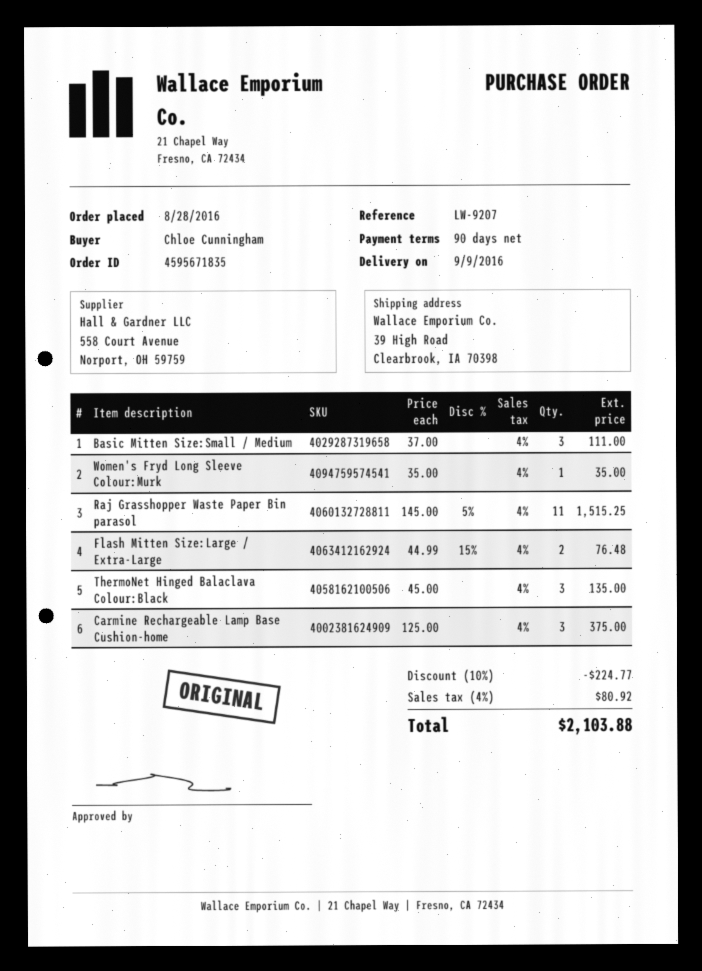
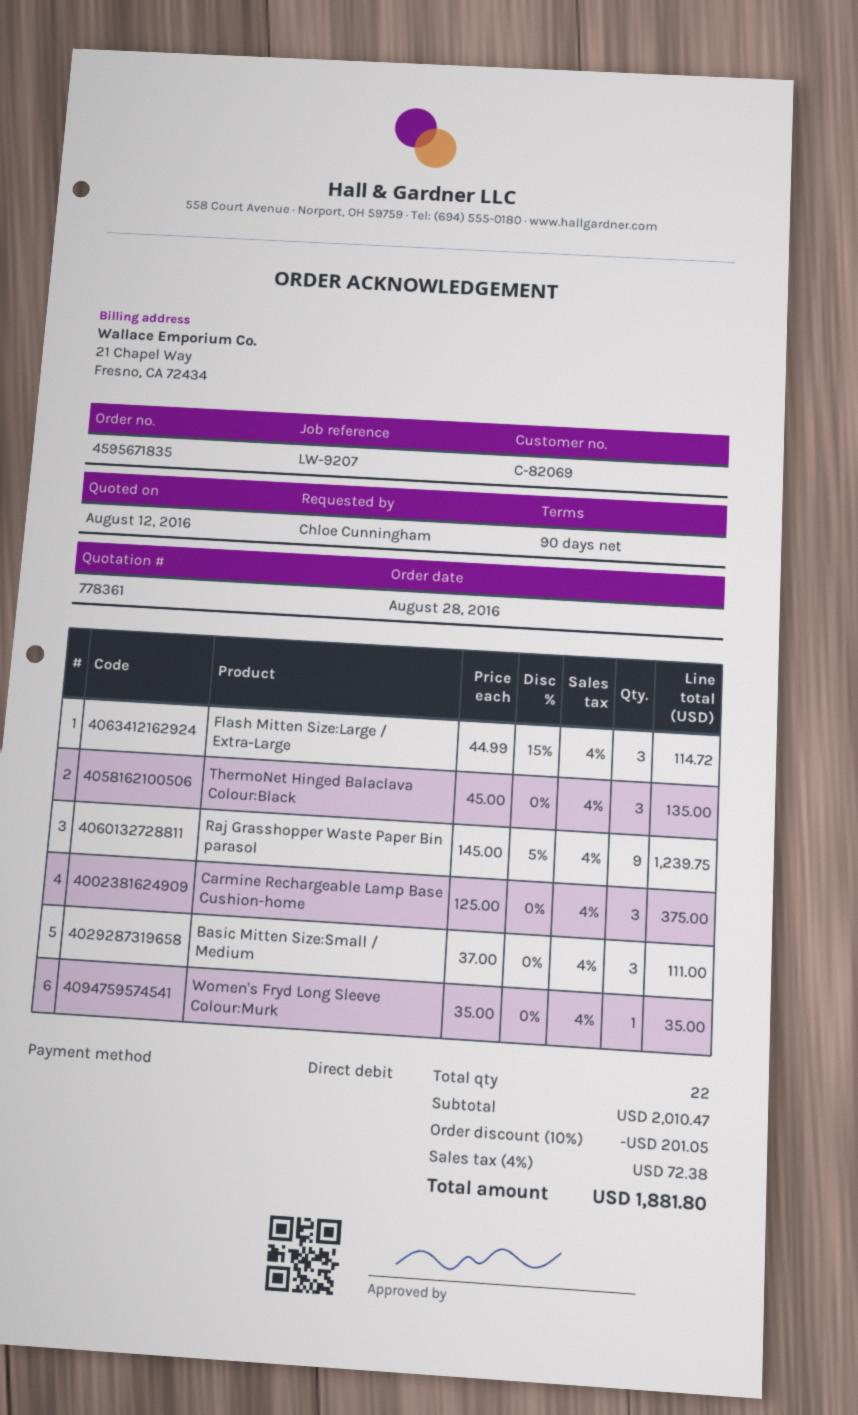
Raj Grasshopper Waste Paper Bin parasol: 11 x 145.00 - 5% = 1515.25 -> 9 x 145.00 - 5% = 1239.75
Flash Mitten Size:Large / Extra-Large: 2 x 44.99 - 15% = 76.48 -> 3 x 44.99 - 15% = 114.72
discount: 10% = 224.77 -> 10% = 201.05
tax: 4% = 80.92 -> 4% = 72.38
total: 2103.88 -> 1881.80

